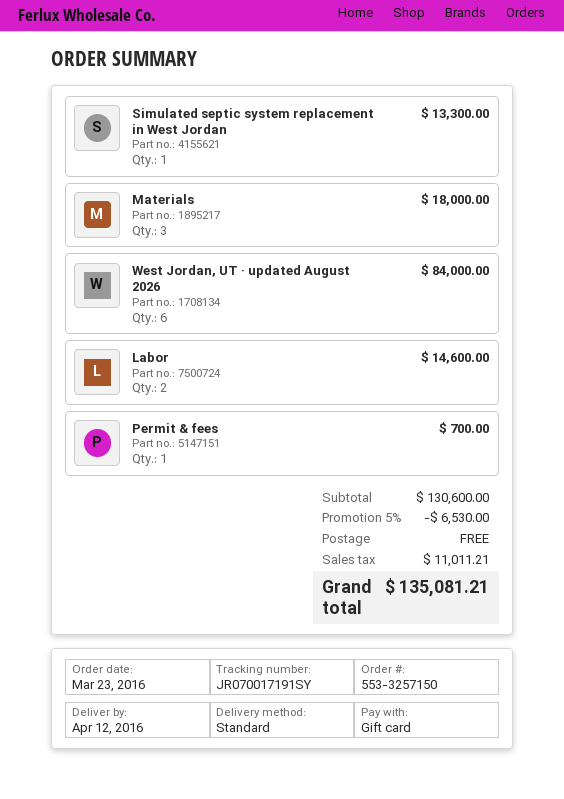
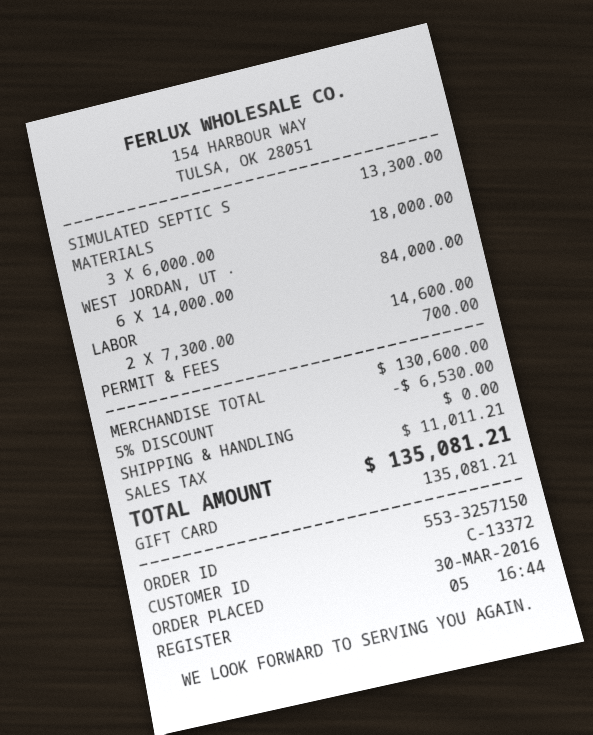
order date: 2016-03-23 -> 2016-03-30

